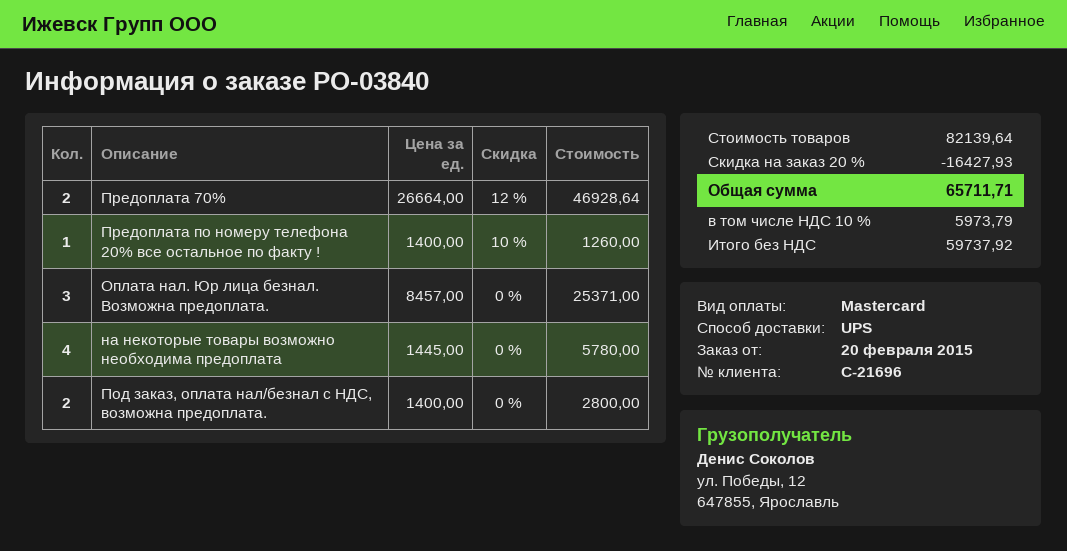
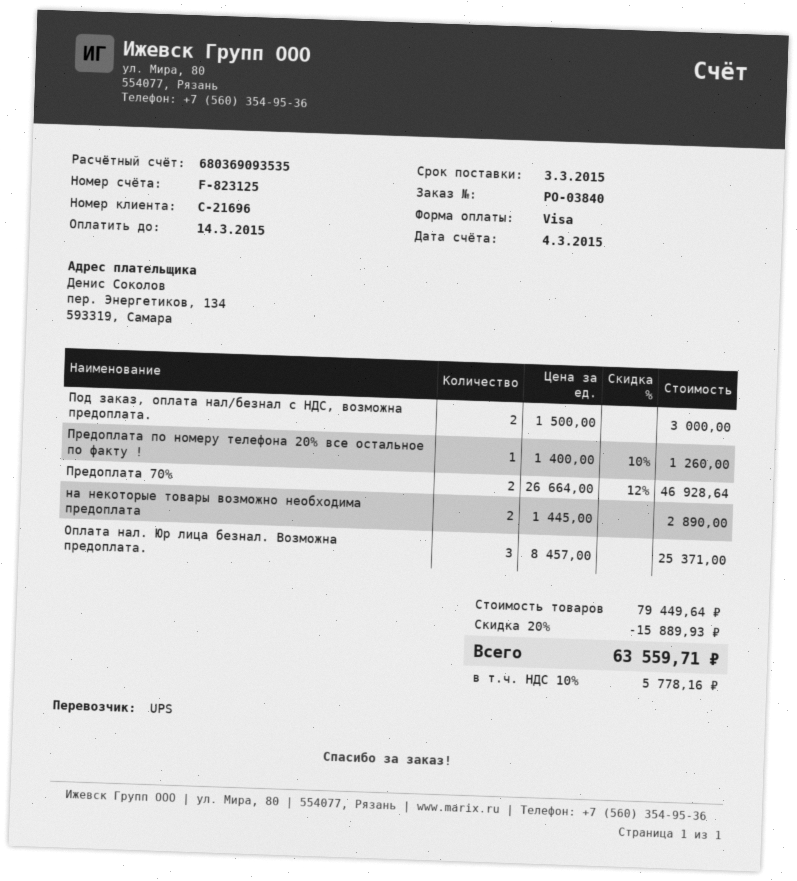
payment method: Mastercard -> Visa
на некоторые товары возможно необходима предоплата: 4 x 1445.00 = 5780.00 -> 2 x 1445.00 = 2890.00
Под заказ, оплата нал/безнал с НДС, возможна предоплата.: 2 x 1400.00 = 2800.00 -> 2 x 1500.00 = 3000.00
subtotal: 82139.64 -> 79449.64
discount: 20% = 16427.93 -> 20% = 15889.93
tax: 10% = 5973.79 -> 10% = 5778.16
total: 65711.71 -> 63559.71

